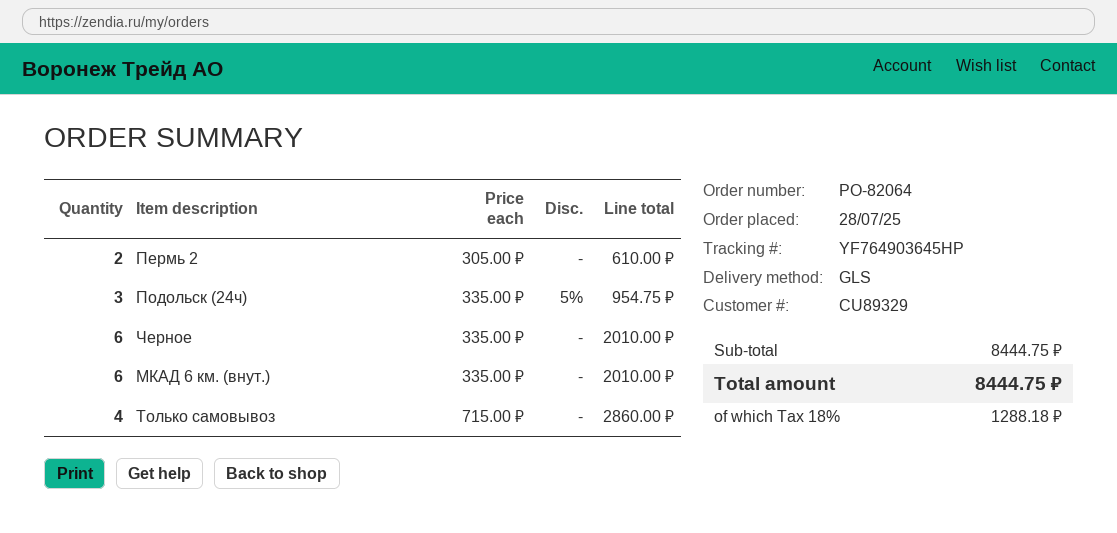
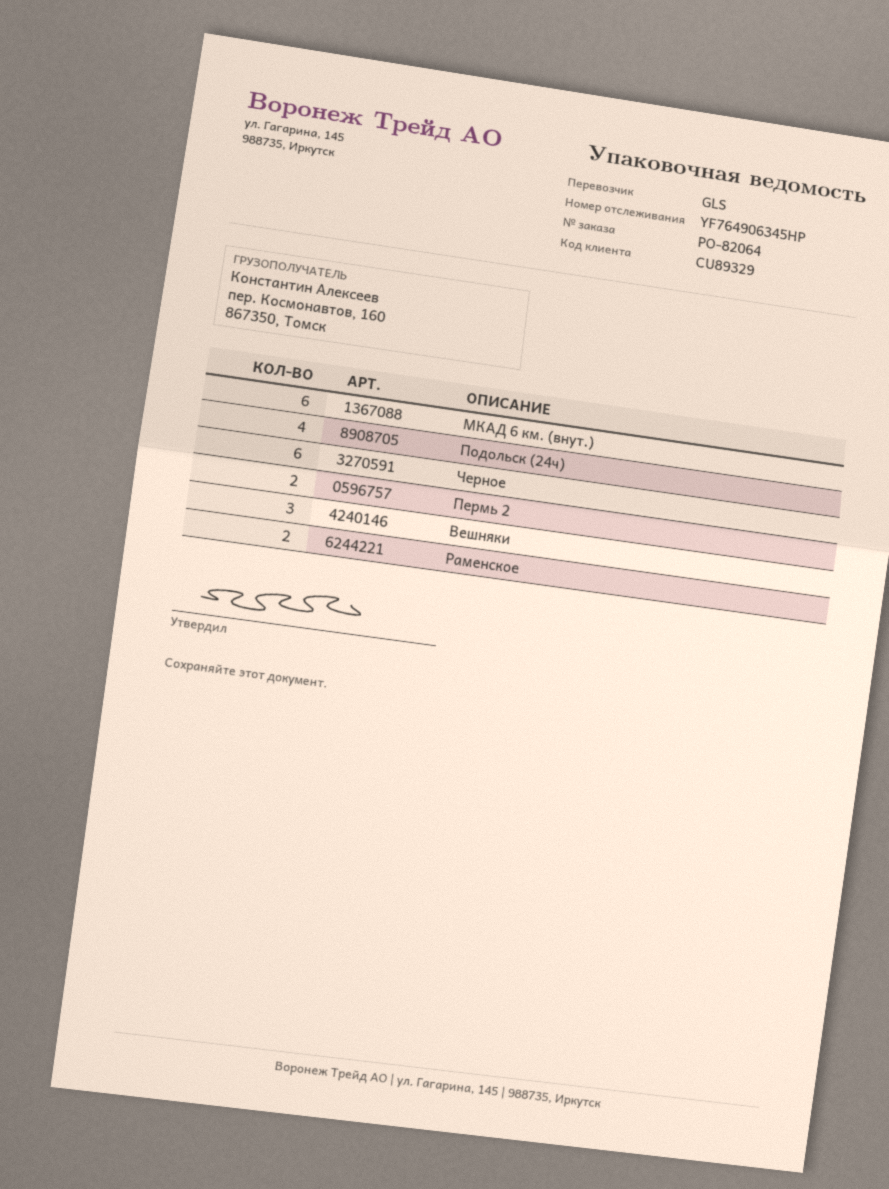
tracking number: YF764903645HP -> YF764906345HP
Подольск (24ч): 3 -> 4
Только самовывоз: 4 -> none
Вешняки: none -> 3
Раменское: none -> 2

